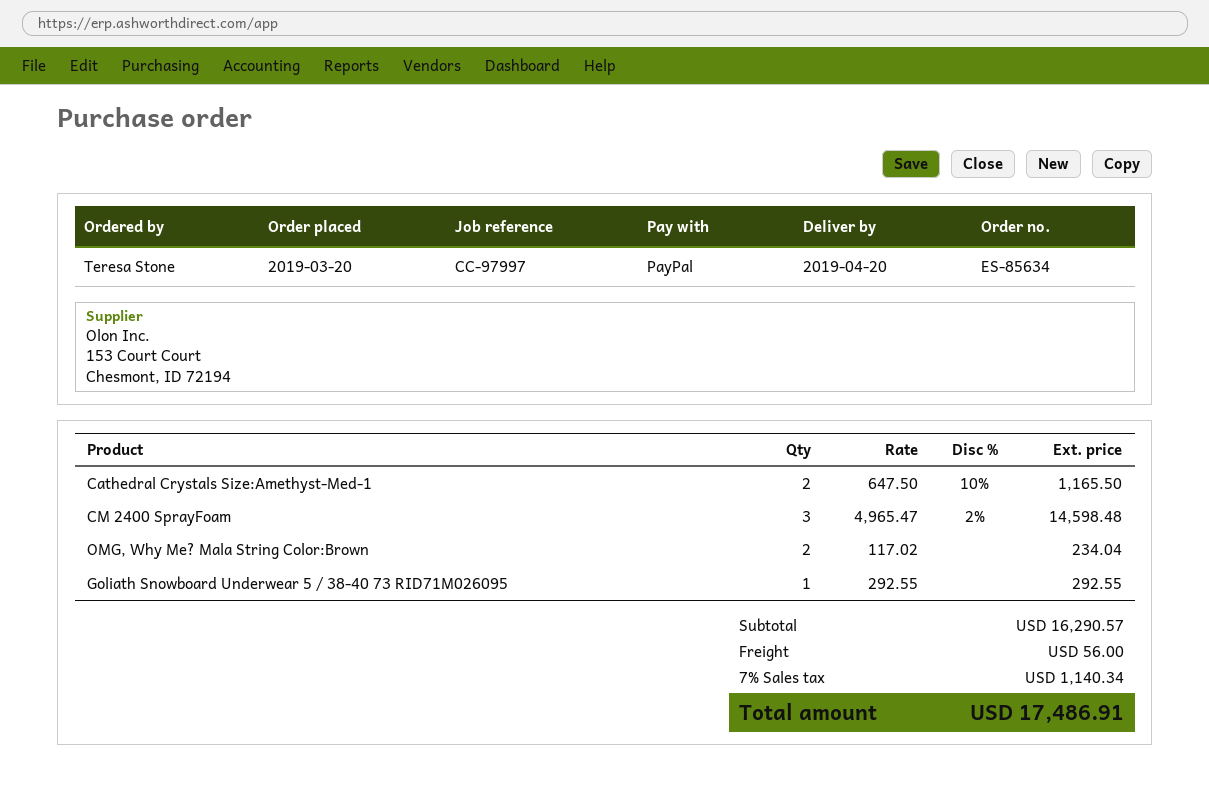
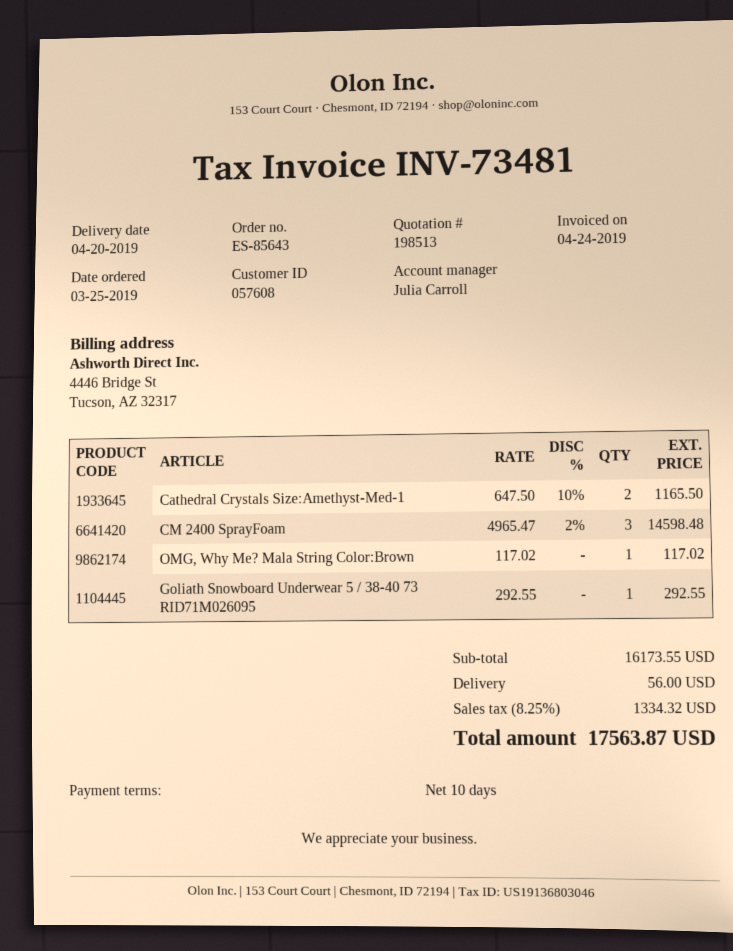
order number: ES-85634 -> ES-85643
order date: 2019-03-20 -> 2019-03-25
OMG, Why Me? Mala String Color:Brown: 2 x 117.02 = 234.04 -> 1 x 117.02 = 117.02
subtotal: 16290.57 -> 16173.55
tax: 7% = 1140.34 -> 8.25% = 1334.32
total: 17486.91 -> 17563.87

